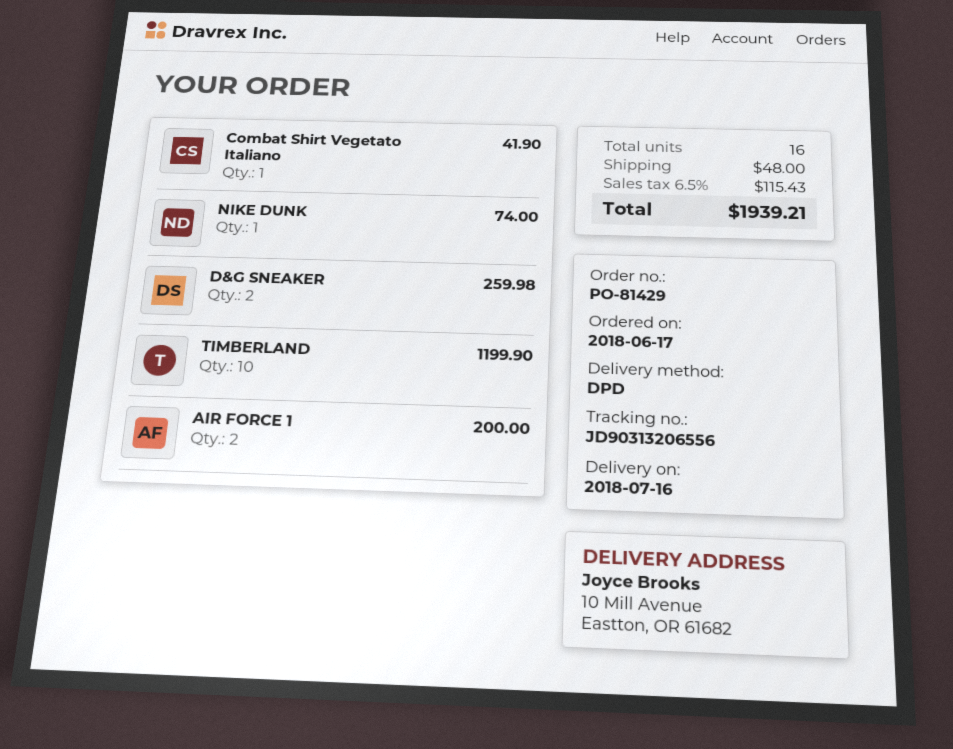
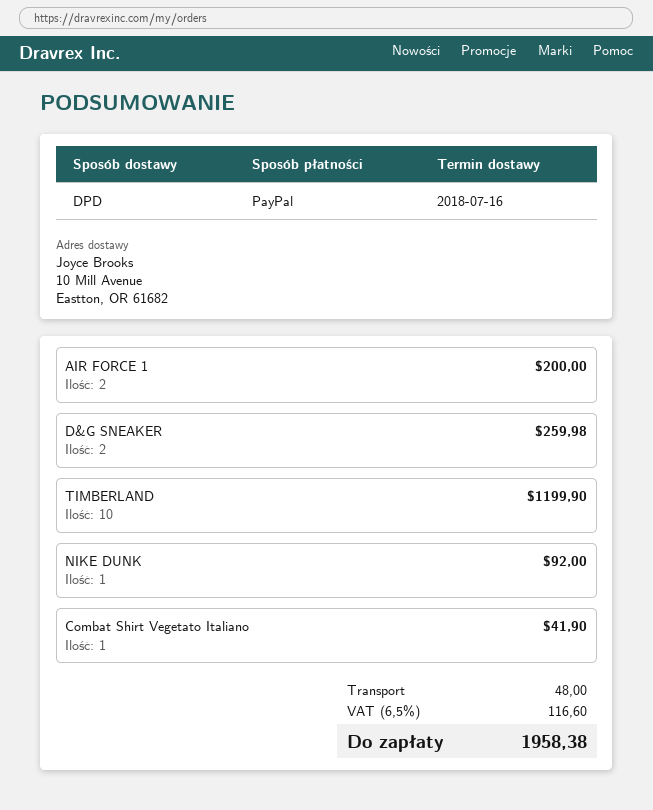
NIKE DUNK: 1 for 74.00 -> 1 for 92.00
tax: 6.5% = 115.43 -> 6.5% = 116.60
total: 1939.21 -> 1958.38

